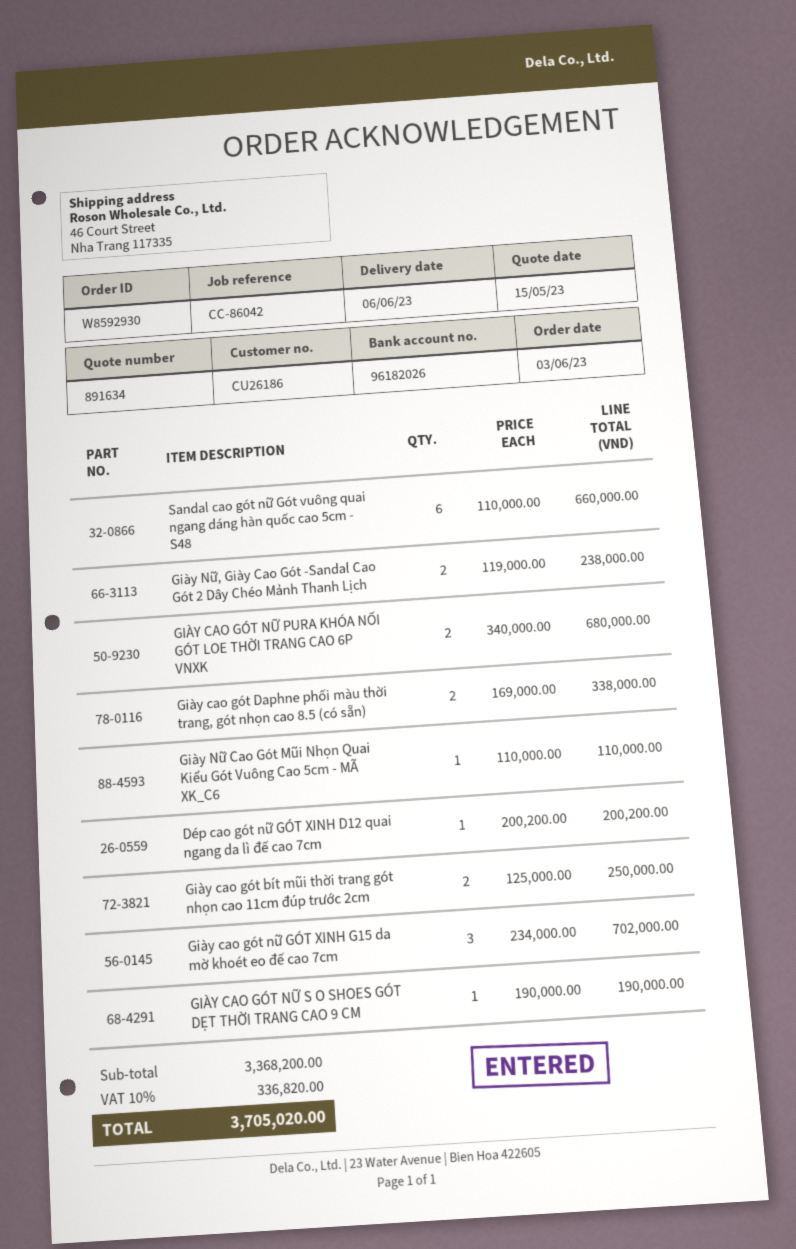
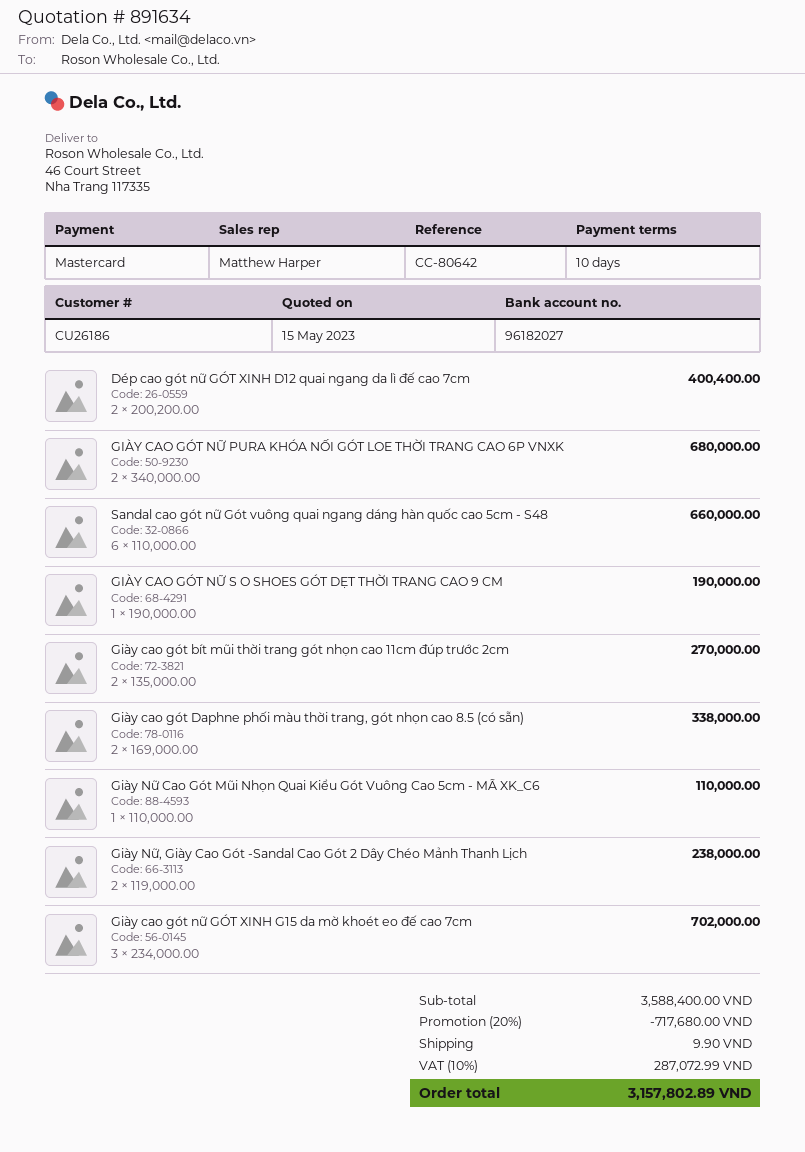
reference: CC-86042 -> CC-80642
bank account: 96182026 -> 96182027
Dép cao gót nữ GÓT XINH D12 quai ngang da lì đế cao 7cm: 1 x 200200.00 = 200200.00 -> 2 x 200200.00 = 400400.00
Giày cao gót bít mũi thời trang gót nhọn cao 11cm đúp trước 2cm: 2 x 125000.00 = 250000.00 -> 2 x 135000.00 = 270000.00
subtotal: 3368200.00 -> 3588400.00
discount: none -> 20% = 717680.00
shipping: none -> 9.90
tax: 10% = 336820.00 -> 10% = 287072.99
total: 3705020.00 -> 3157802.89

